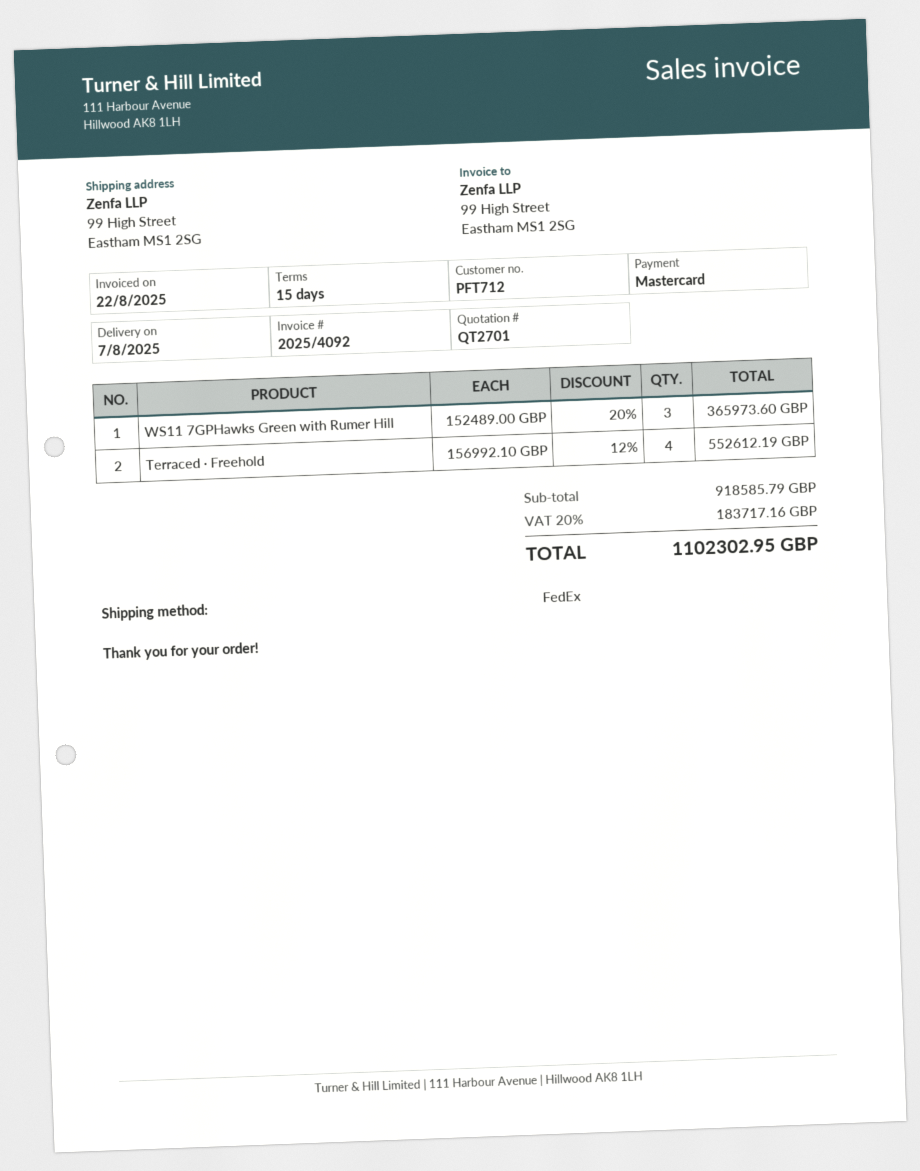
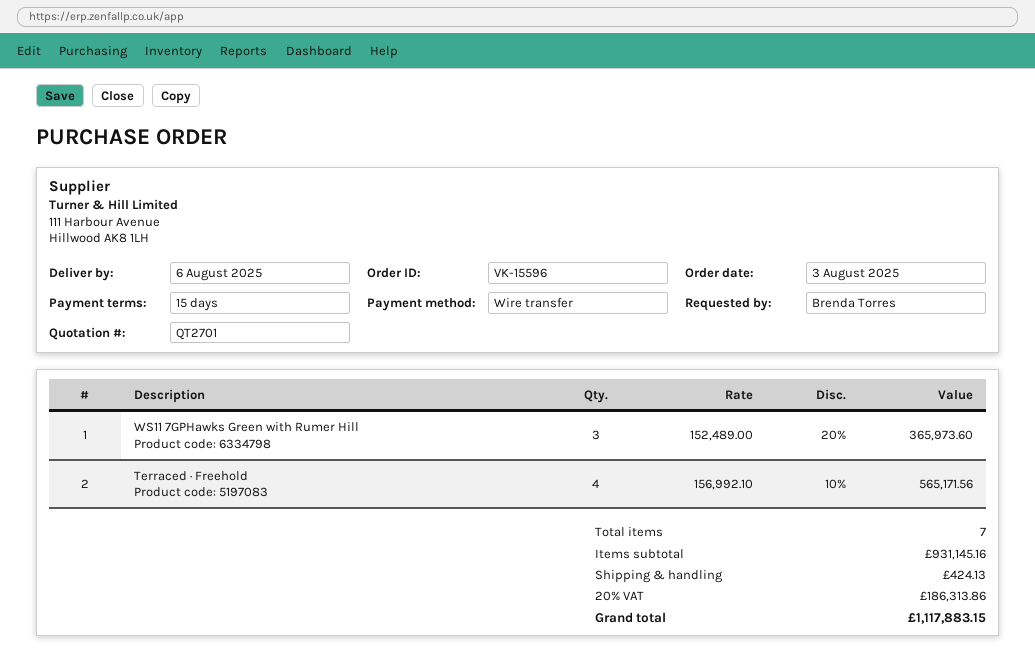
delivery date: 2025-08-07 -> 2025-08-06
payment method: Mastercard -> bank transfer
Terraced · Freehold: 4 x 156992.10 - 12% = 552612.19 -> 4 x 156992.10 - 10% = 565171.56
subtotal: 918585.79 -> 931145.16
shipping: none -> 424.13
tax: 20% = 183717.16 -> 20% = 186313.86
total: 1102302.95 -> 1117883.15

